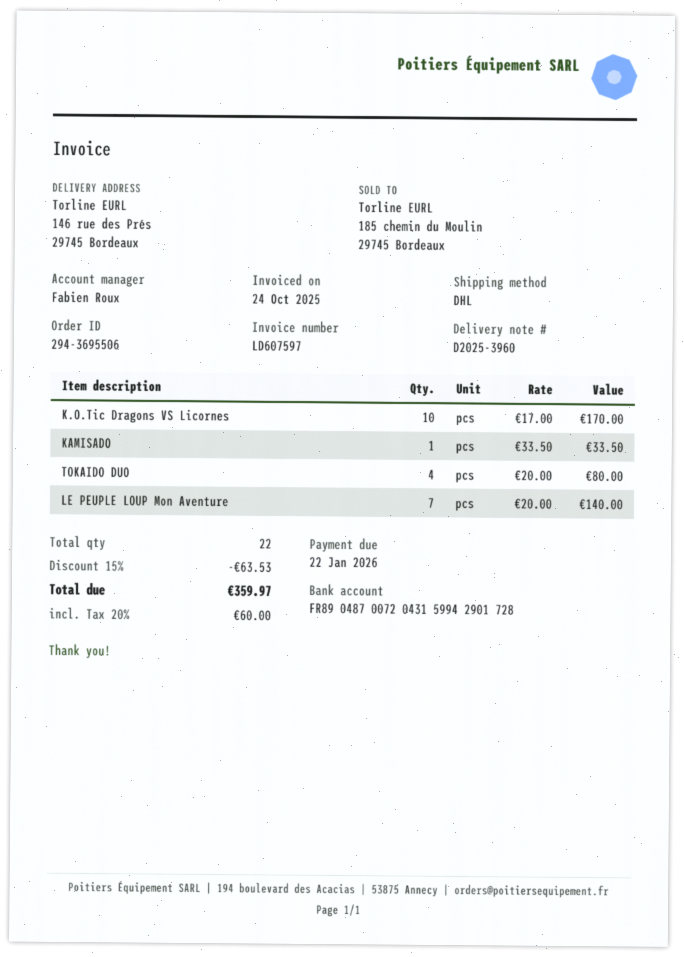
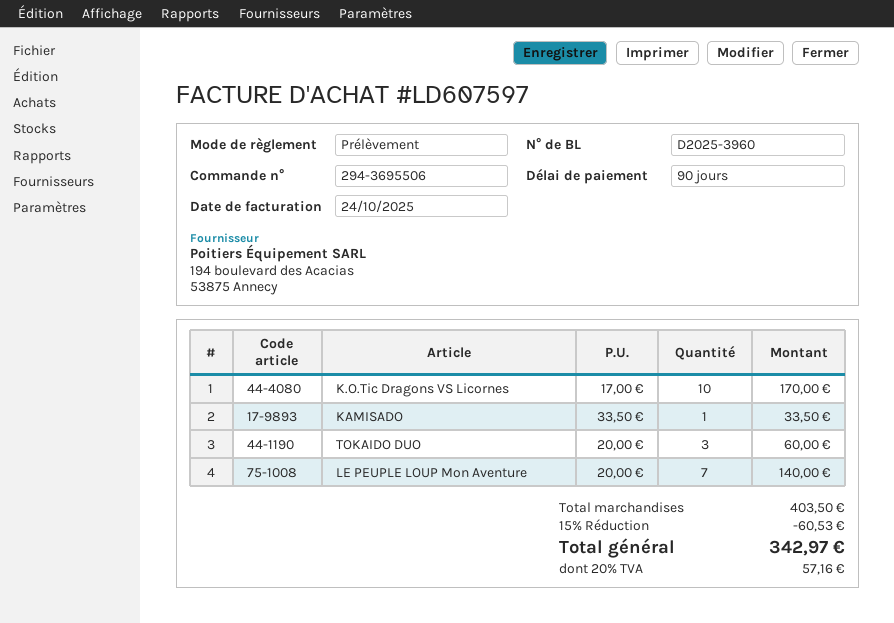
TOKAIDO DUO: 4 x 20.00 = 80.00 -> 3 x 20.00 = 60.00
discount: 15% = 63.53 -> 15% = 60.53
tax: 20% = 60.00 -> 20% = 57.16
total: 359.97 -> 342.97

